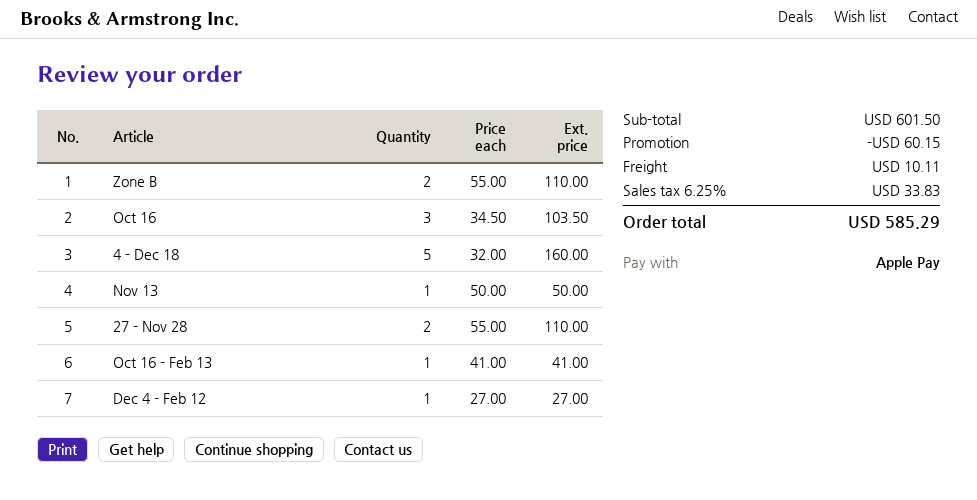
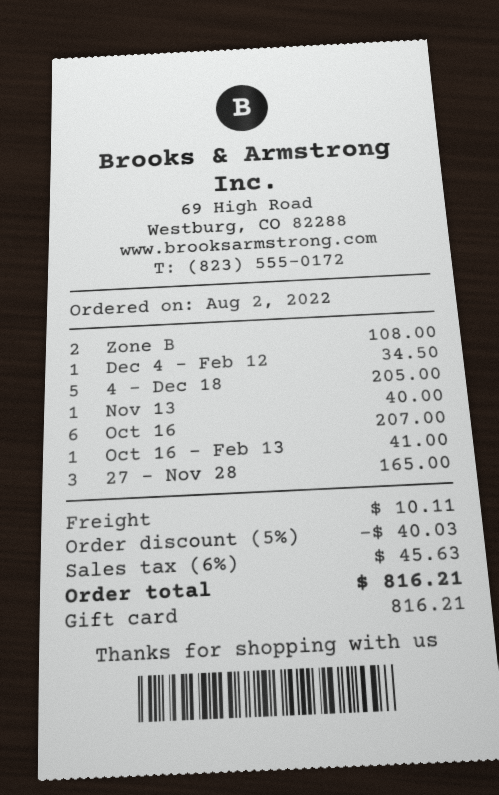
payment method: Apple Pay -> gift card
Zone B: 2 for 110.00 -> 2 for 108.00
Oct 16: 3 for 103.50 -> 6 for 207.00
4 - Dec 18: 5 for 160.00 -> 5 for 205.00
Nov 13: 1 for 50.00 -> 1 for 40.00
27 - Nov 28: 2 for 110.00 -> 3 for 165.00
Dec 4 - Feb 12: 1 for 27.00 -> 1 for 34.50
discount: 60.15 -> 40.03
tax: 6.25% = 33.83 -> 6% = 45.63
total: 585.29 -> 816.21

